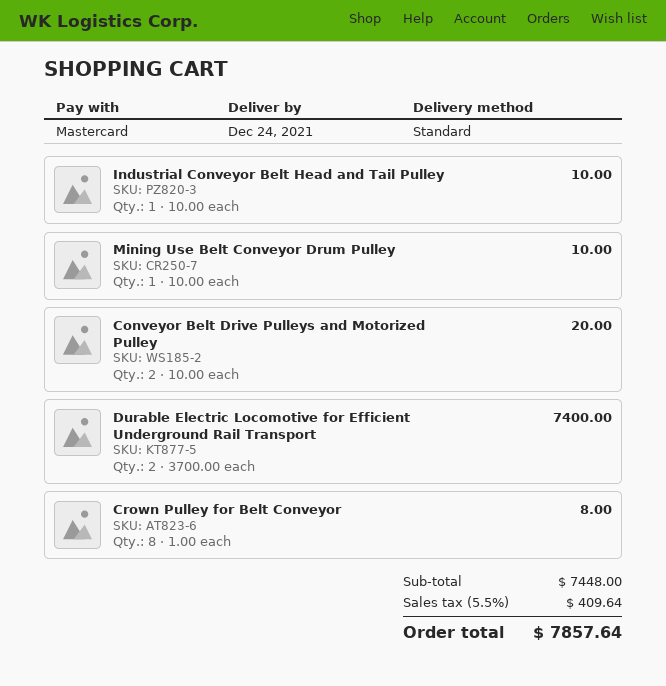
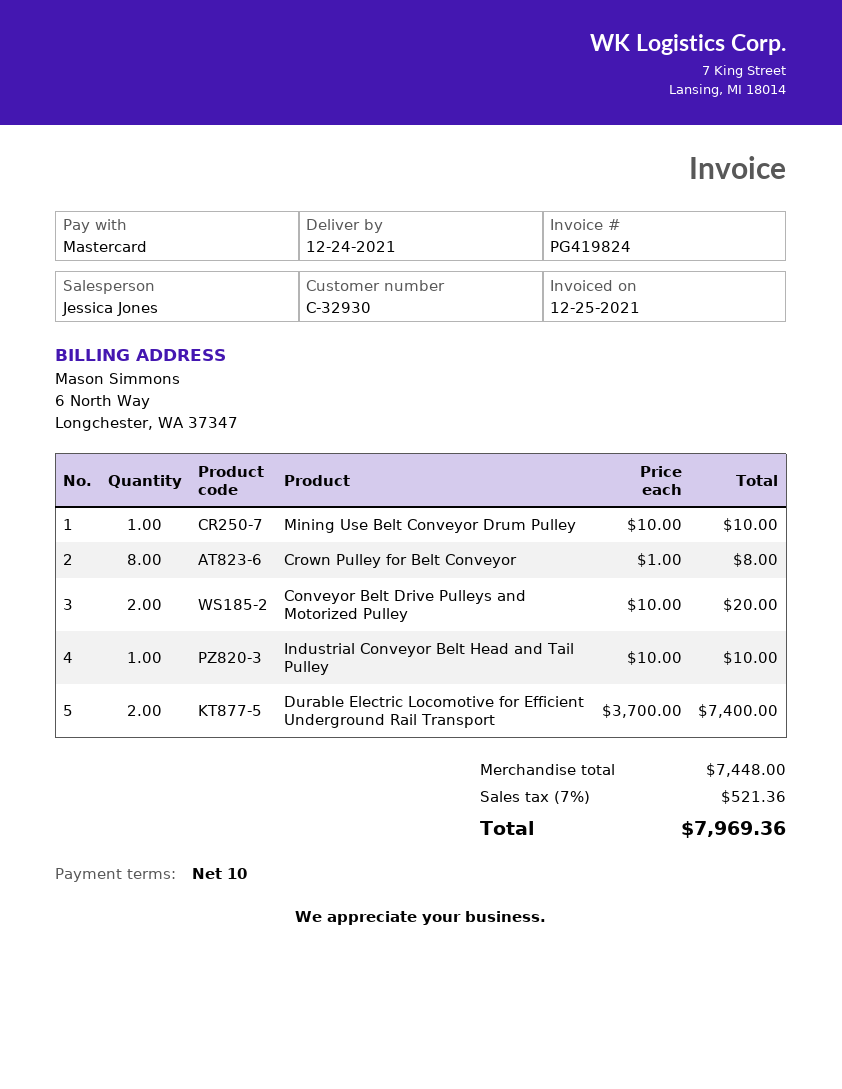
tax: 5.5% = 409.64 -> 7% = 521.36
total: 7857.64 -> 7969.36

